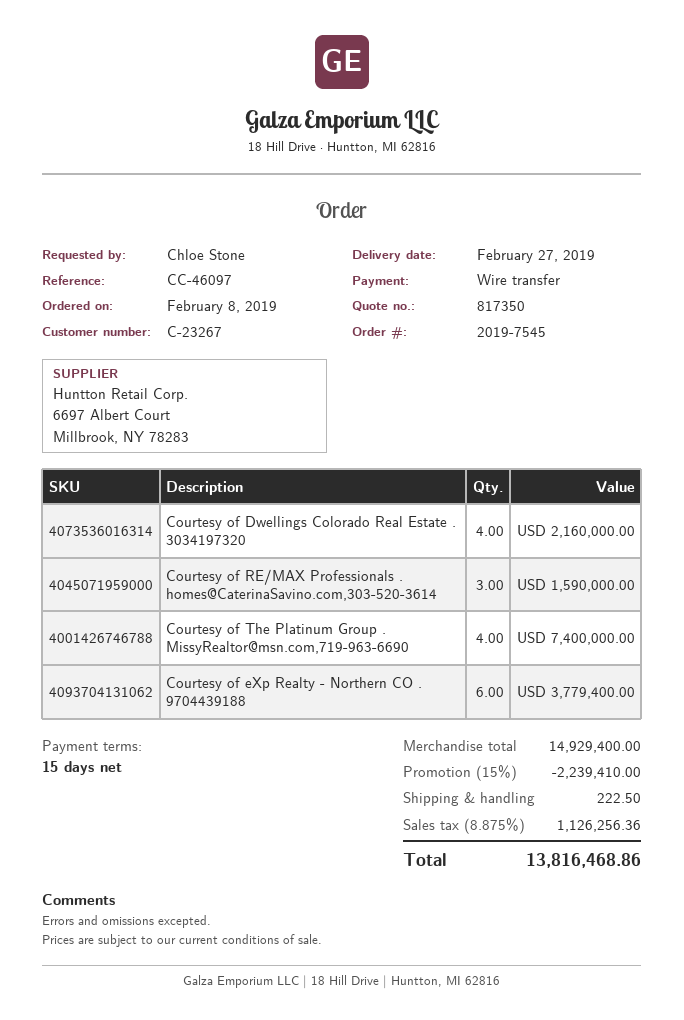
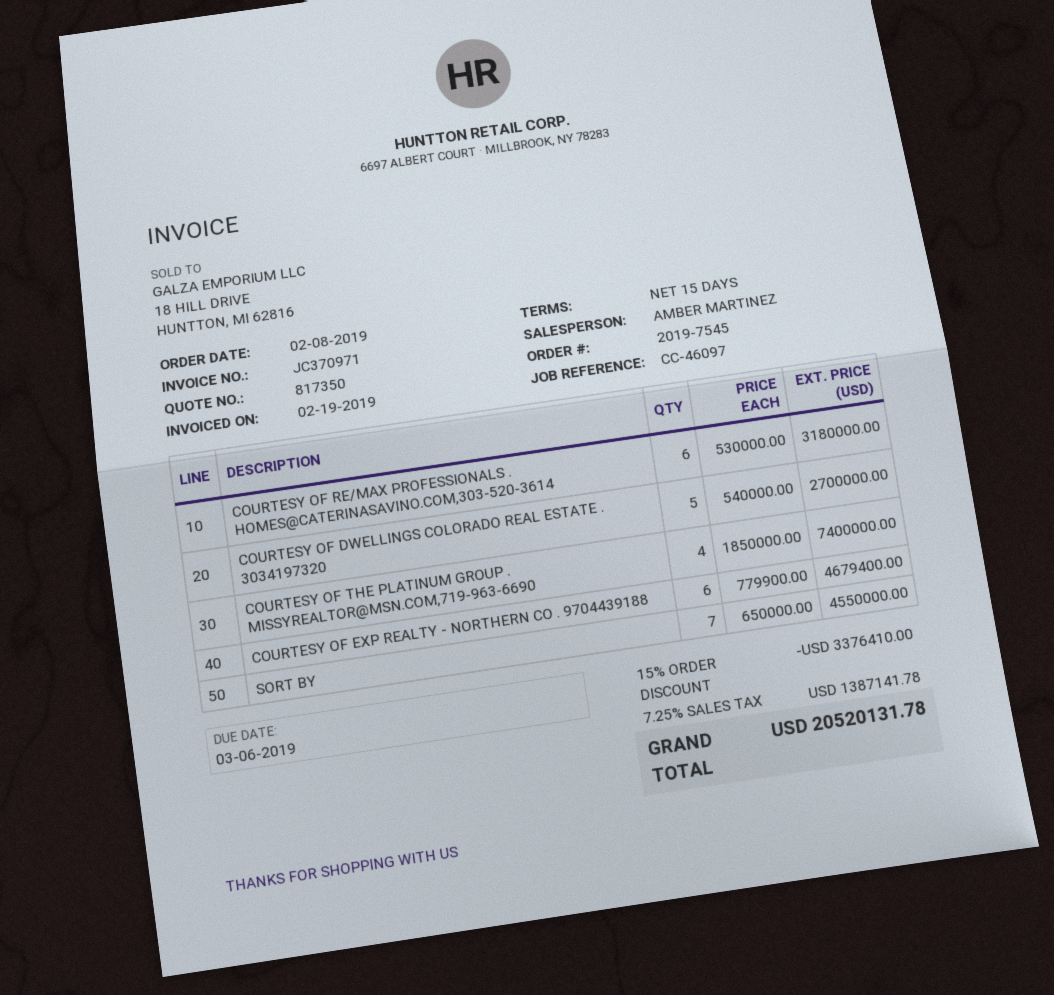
Courtesy of Dwellings Colorado Real Estate . 3034197320: 4 for 2160000.00 -> 5 for 2700000.00
Courtesy of RE/MAX Professionals . homes@CaterinaSavino.com,303-520-3614: 3 for 1590000.00 -> 6 for 3180000.00
Courtesy of eXp Realty - Northern CO . 9704439188: 6 for 3779400.00 -> 6 for 4679400.00
SORT BY: none -> 7 for 4550000.00
discount: 15% = 2239410.00 -> 15% = 3376410.00
shipping: 222.50 -> none
tax: 8.875% = 1126256.36 -> 7.25% = 1387141.78
total: 13816468.86 -> 20520131.78

